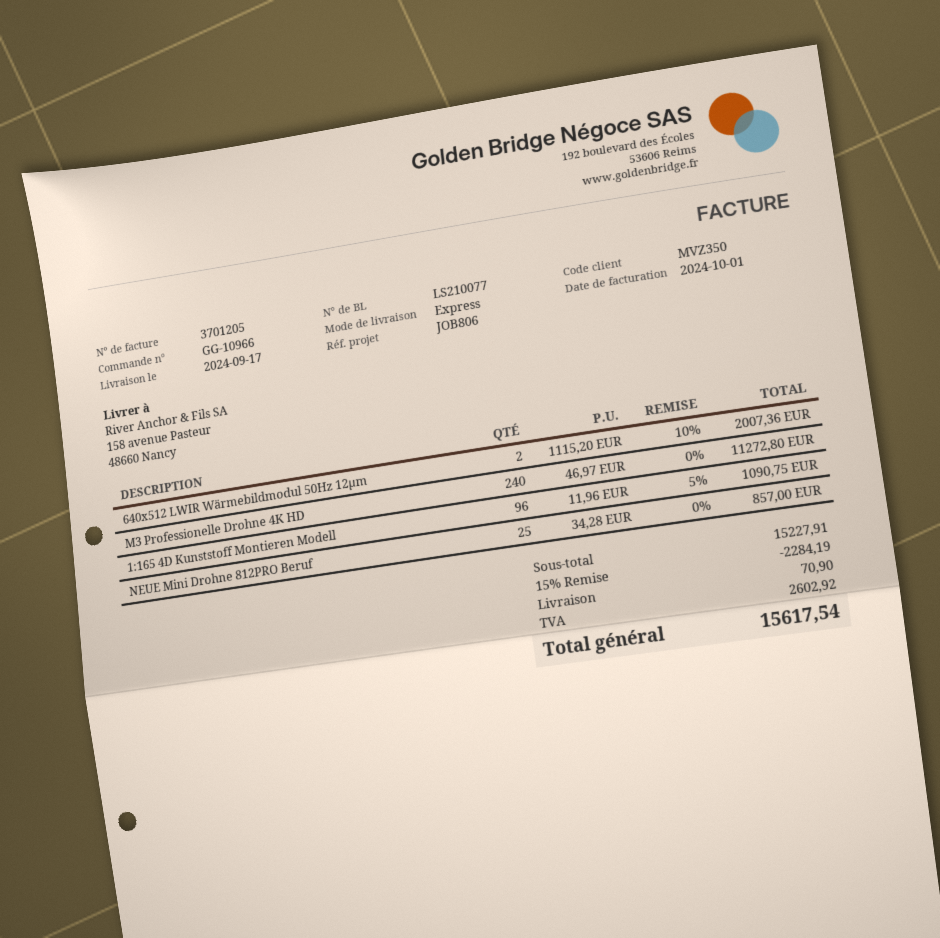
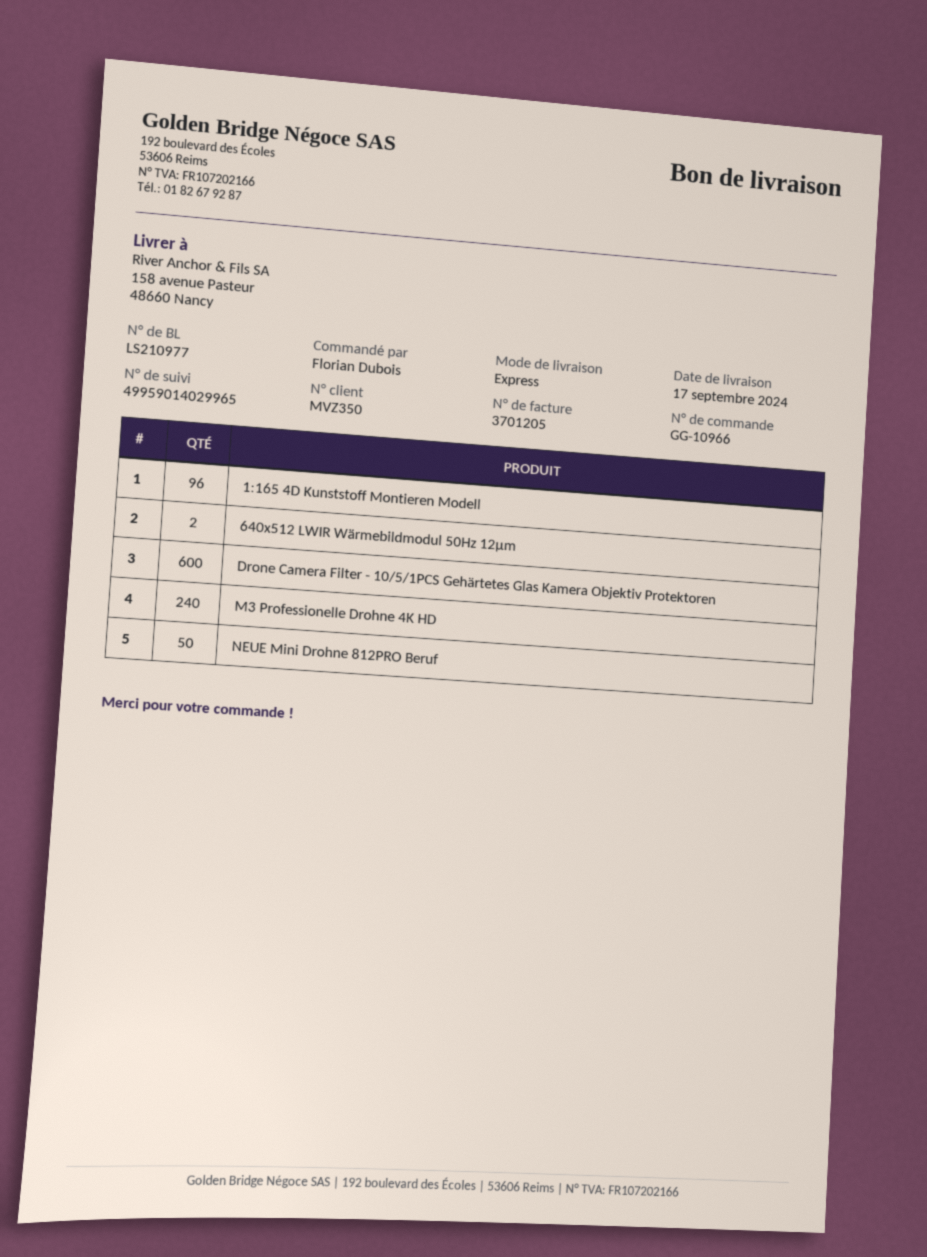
delivery note number: LS210077 -> LS210977
NEUE Mini Drohne 812PRO Beruf: 25 -> 50
Drone Camera Filter - 10/5/1PCS Gehärtetes Glas Kamera Objektiv Protektoren: none -> 600

